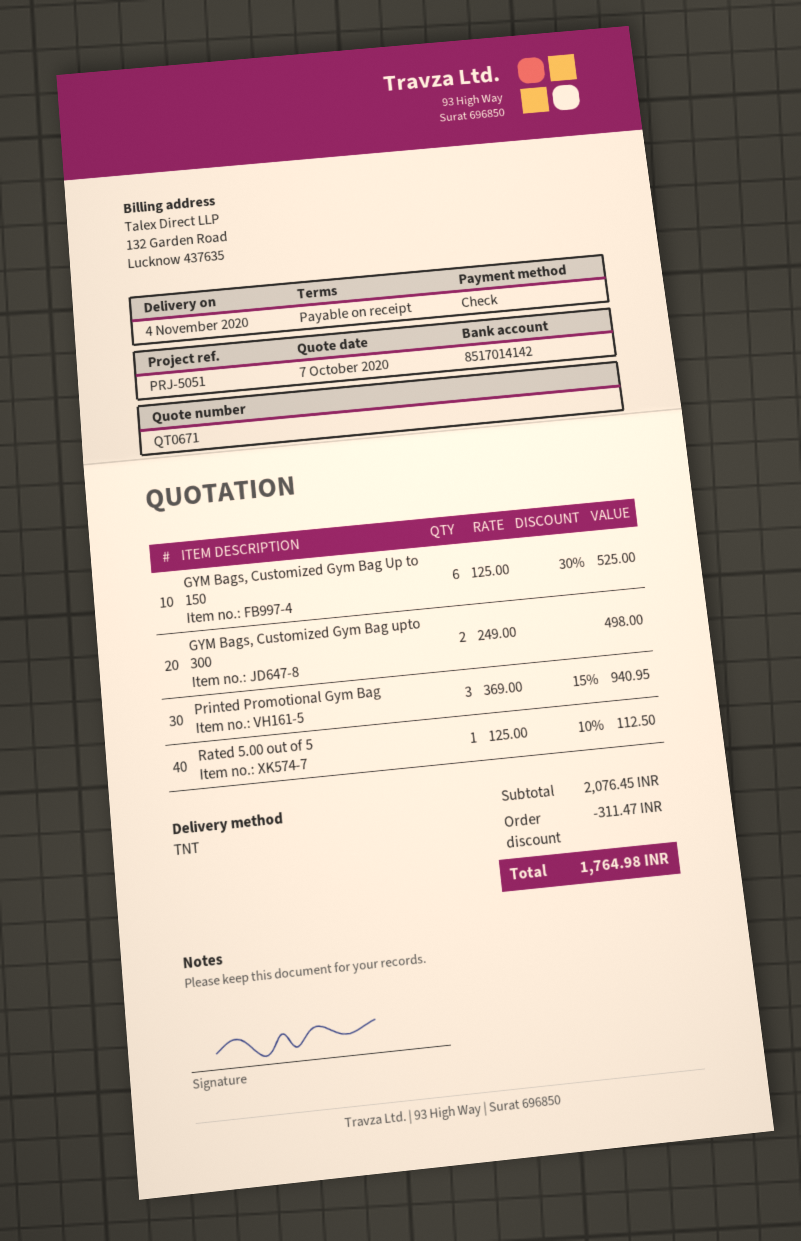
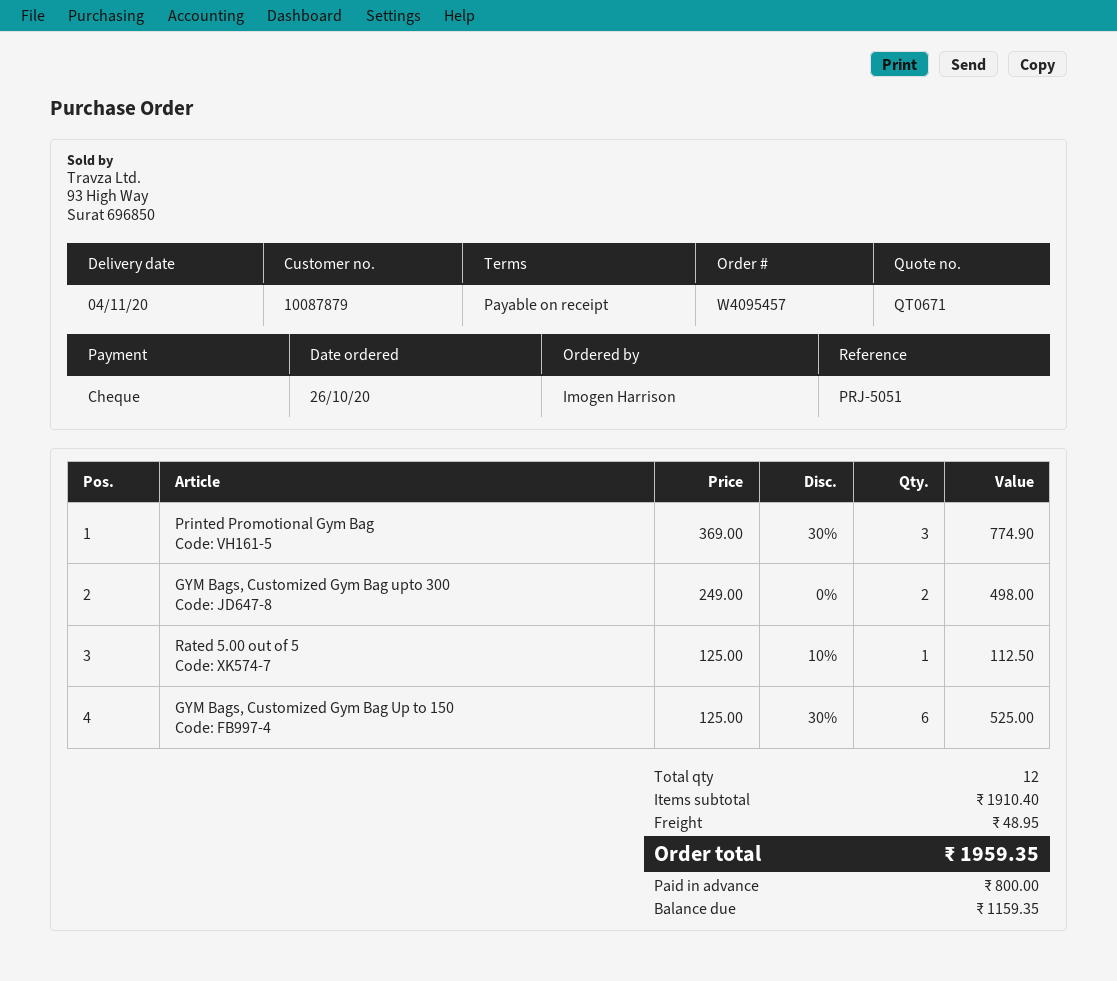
Printed Promotional Gym Bag: 3 x 369.00 - 15% = 940.95 -> 3 x 369.00 - 30% = 774.90
subtotal: 2076.45 -> 1910.40
discount: 311.47 -> none
shipping: none -> 48.95
total: 1764.98 -> 1959.35

